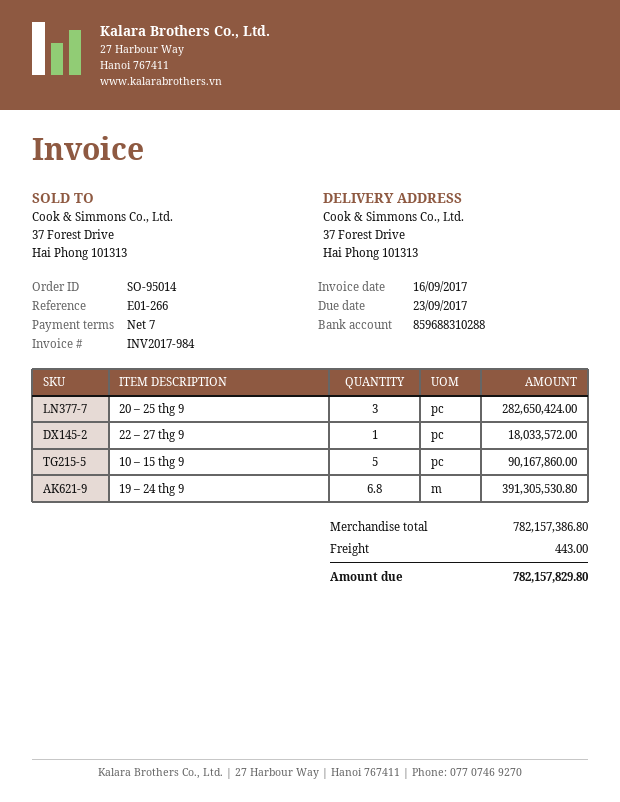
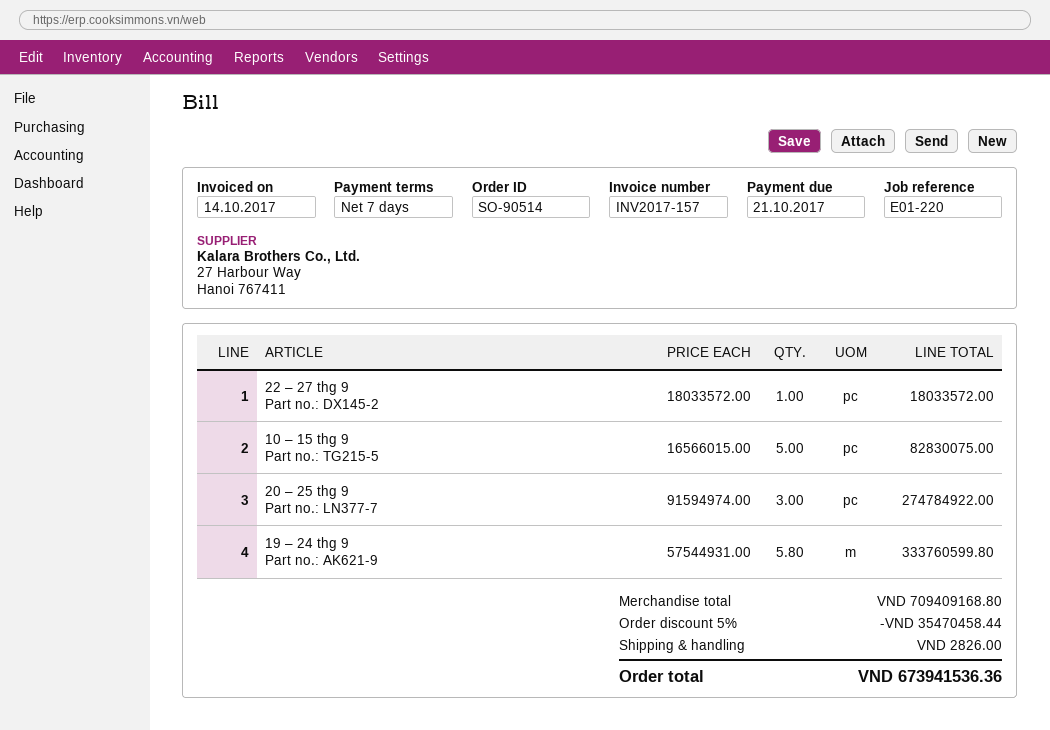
order number: SO-95014 -> SO-90514
invoice number: INV2017-984 -> INV2017-157
invoice date: 2017-09-16 -> 2017-10-14
due date: 2017-09-23 -> 2017-10-21
reference: E01-266 -> E01-220
20 – 25 thg 9: 3 for 282650424.00 -> 3 for 274784922.00
10 – 15 thg 9: 5 for 90167860.00 -> 5 for 82830075.00
19 – 24 thg 9: 6.8 for 391305530.80 -> 5.8 for 333760599.80
subtotal: 782157386.80 -> 709409168.80
discount: none -> 5% = 35470458.44
shipping: 443.00 -> 2826.00
total: 782157829.80 -> 673941536.36

